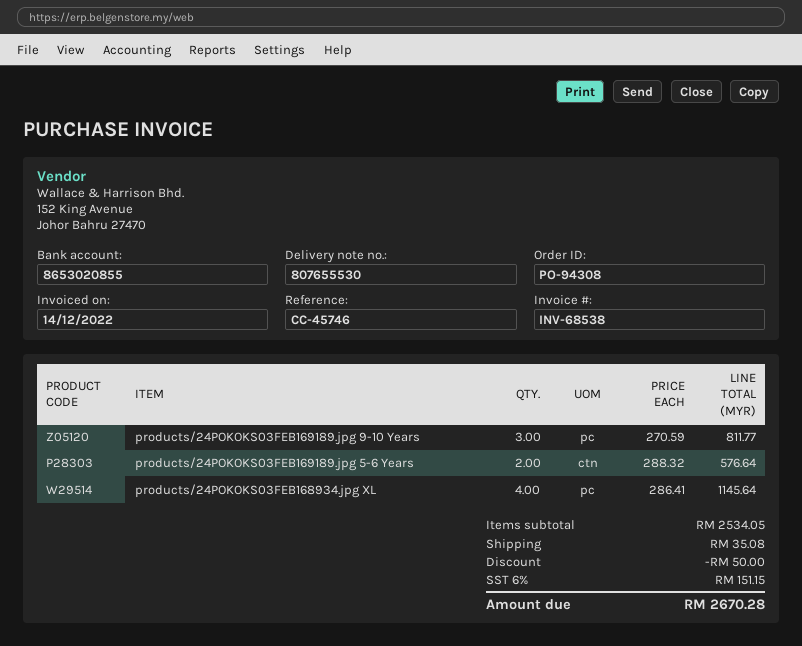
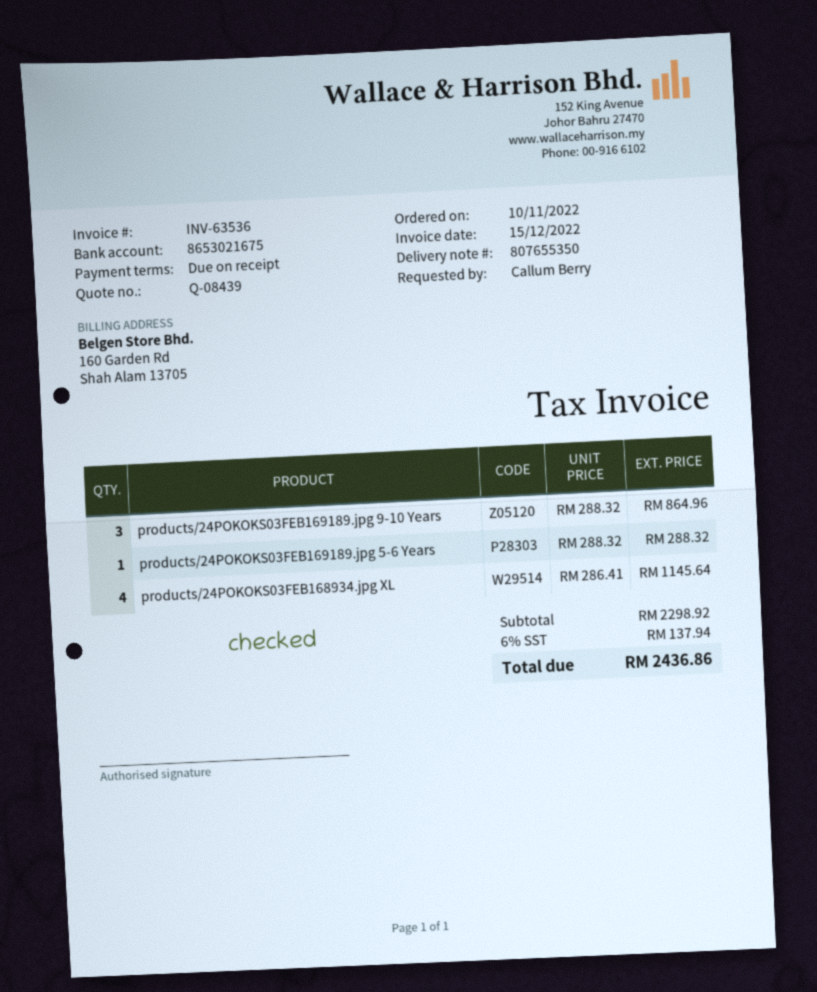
delivery note number: 807655530 -> 807655350
invoice number: INV-68538 -> INV-63536
invoice date: 2022-12-14 -> 2022-12-15
bank account: 8653020855 -> 8653021675
products/24POKOKS03FEB169189.jpg 9-10 Years: 3 x 270.59 = 811.77 -> 3 x 288.32 = 864.96
products/24POKOKS03FEB169189.jpg 5-6 Years: 2 x 288.32 = 576.64 -> 1 x 288.32 = 288.32
subtotal: 2534.05 -> 2298.92
discount: 50.00 -> none
shipping: 35.08 -> none
tax: 6% = 151.15 -> 6% = 137.94
total: 2670.28 -> 2436.86

